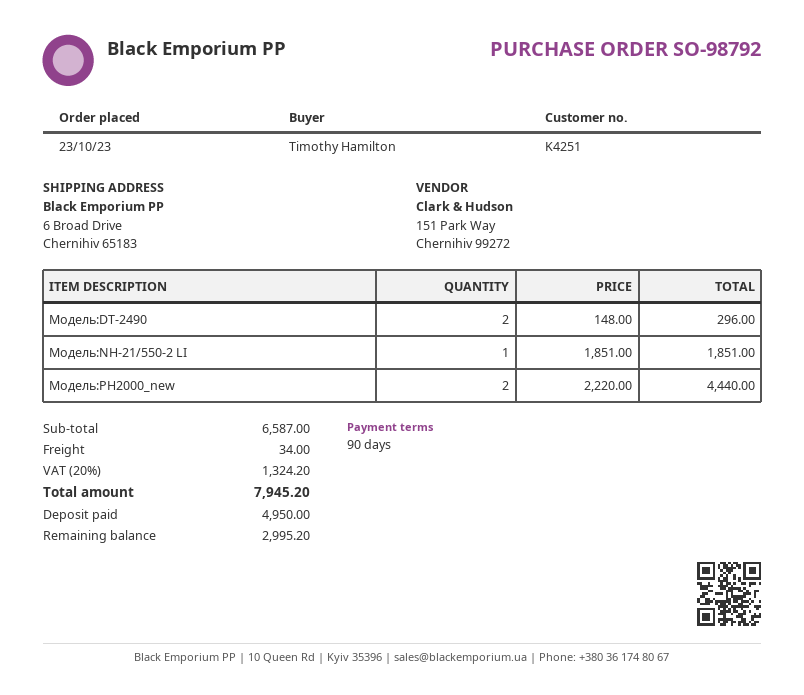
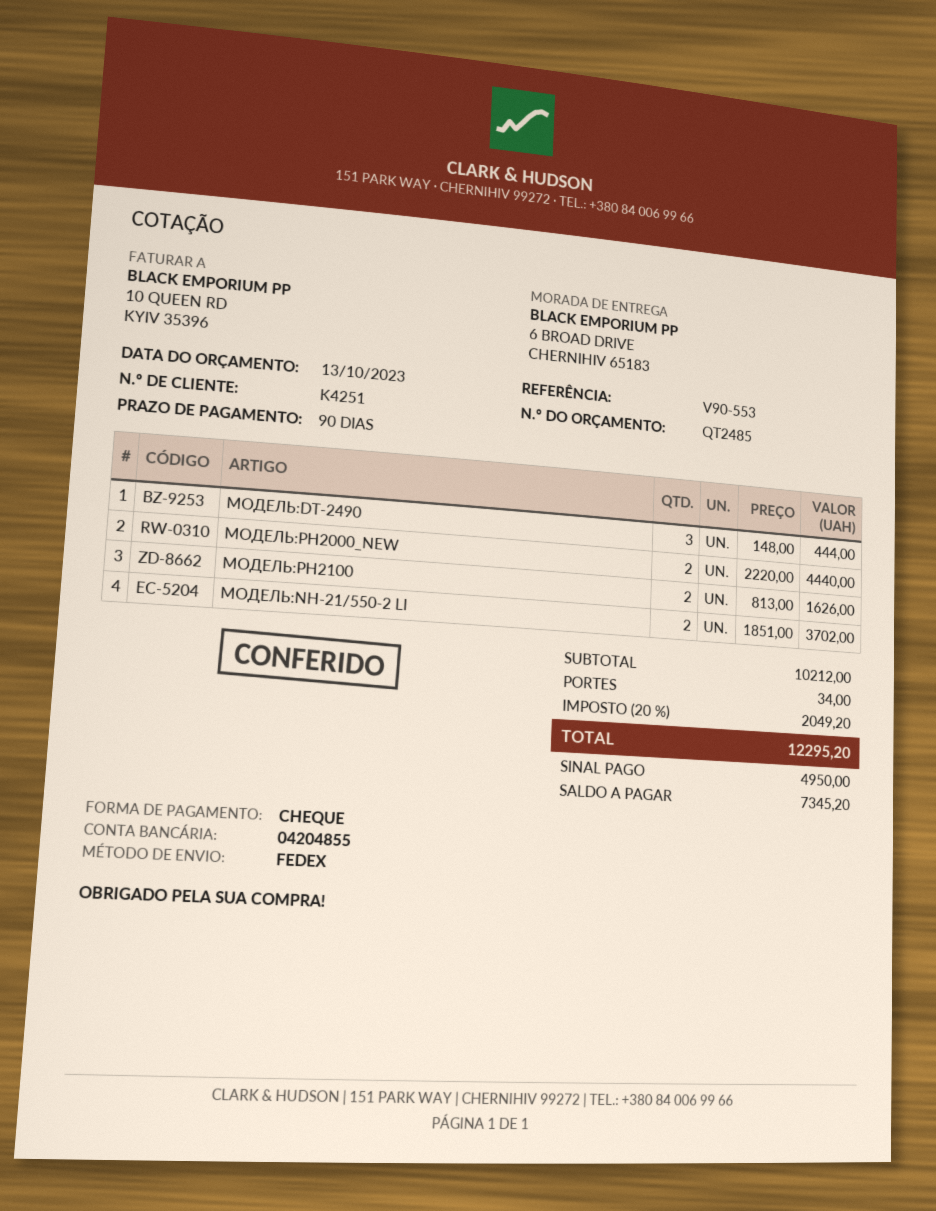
Модель:DT-2490: 2 x 148.00 = 296.00 -> 3 x 148.00 = 444.00
Модель:NH-21/550-2 LI: 1 x 1851.00 = 1851.00 -> 2 x 1851.00 = 3702.00
МОДЕЛЬ:PH2100: none -> 2 x 813.00 = 1626.00
subtotal: 6587.00 -> 10212.00
tax: 20% = 1324.20 -> 20% = 2049.20
total: 7945.20 -> 12295.20
balance: 2995.20 -> 7345.20

